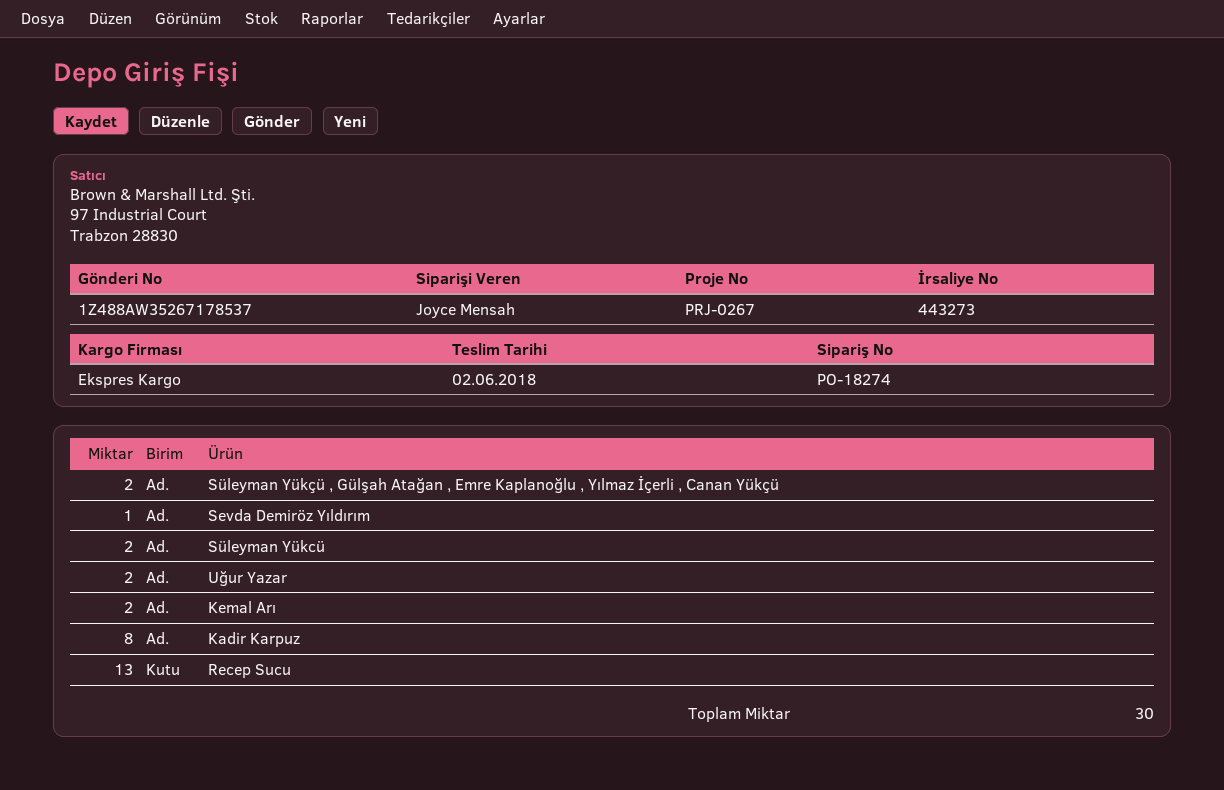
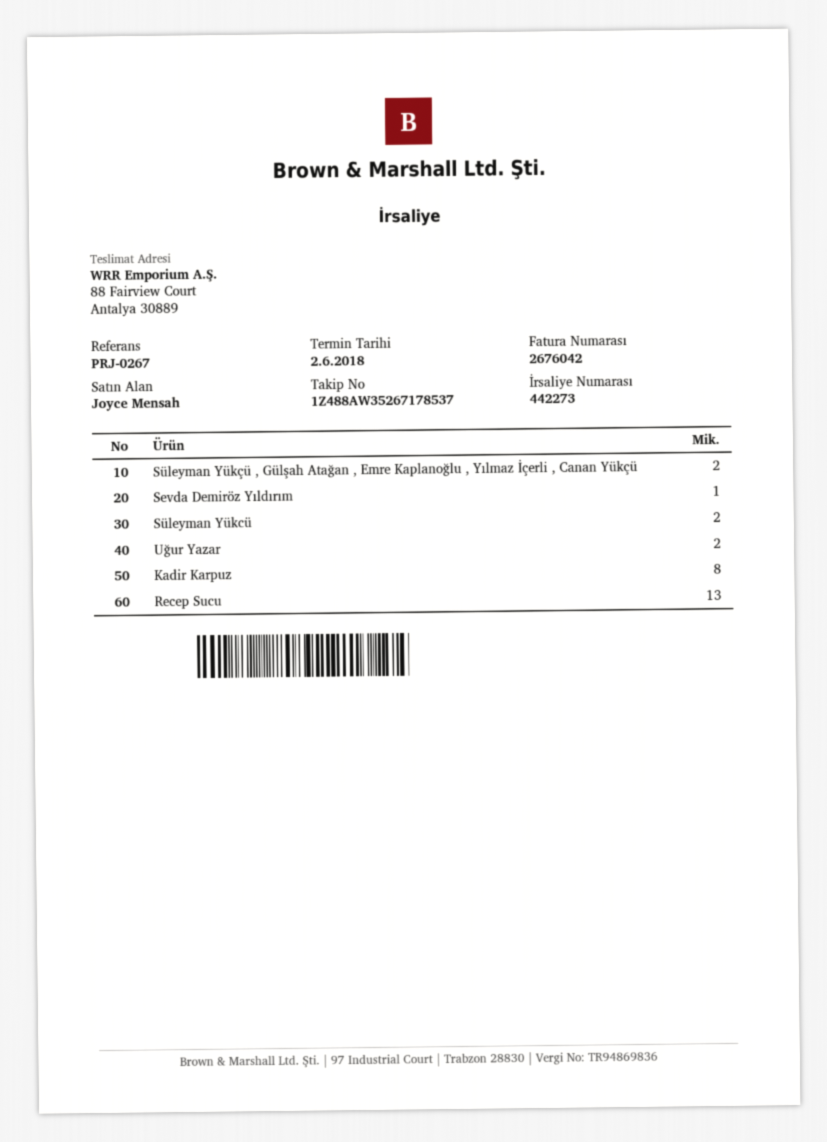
delivery note number: 443273 -> 442273
Kemal Arı: 2 -> none

